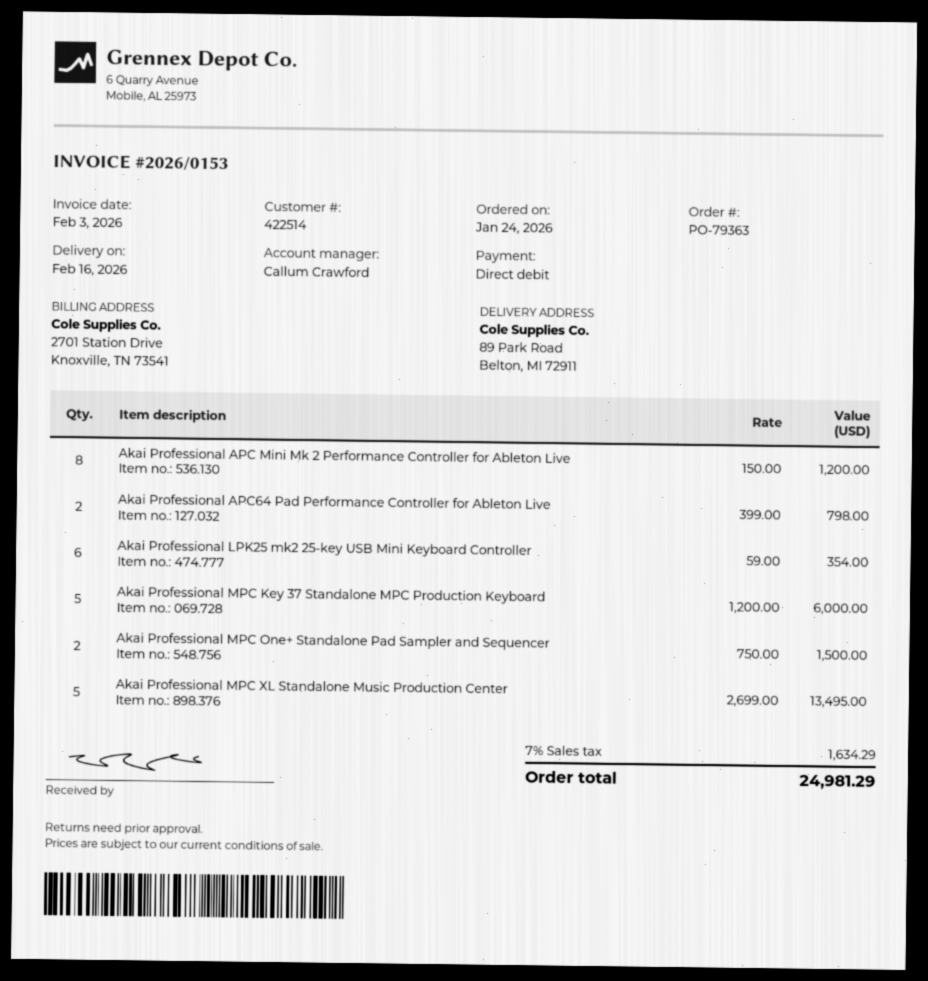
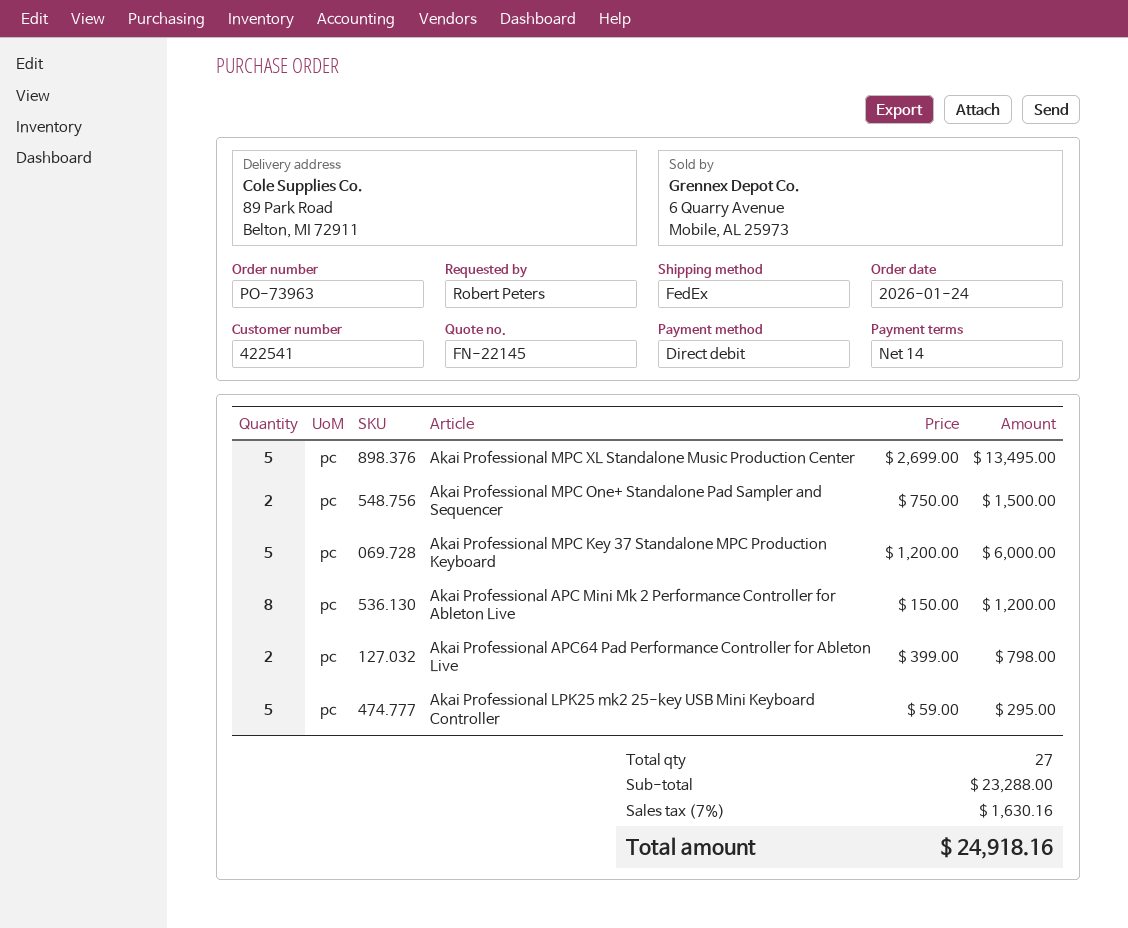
order number: PO-79363 -> PO-73963
customer number: 422514 -> 422541
Akai Professional LPK25 mk2 25-key USB Mini Keyboard Controller: 6 x 59.00 = 354.00 -> 5 x 59.00 = 295.00
tax: 7% = 1634.29 -> 7% = 1630.16
total: 24981.29 -> 24918.16

